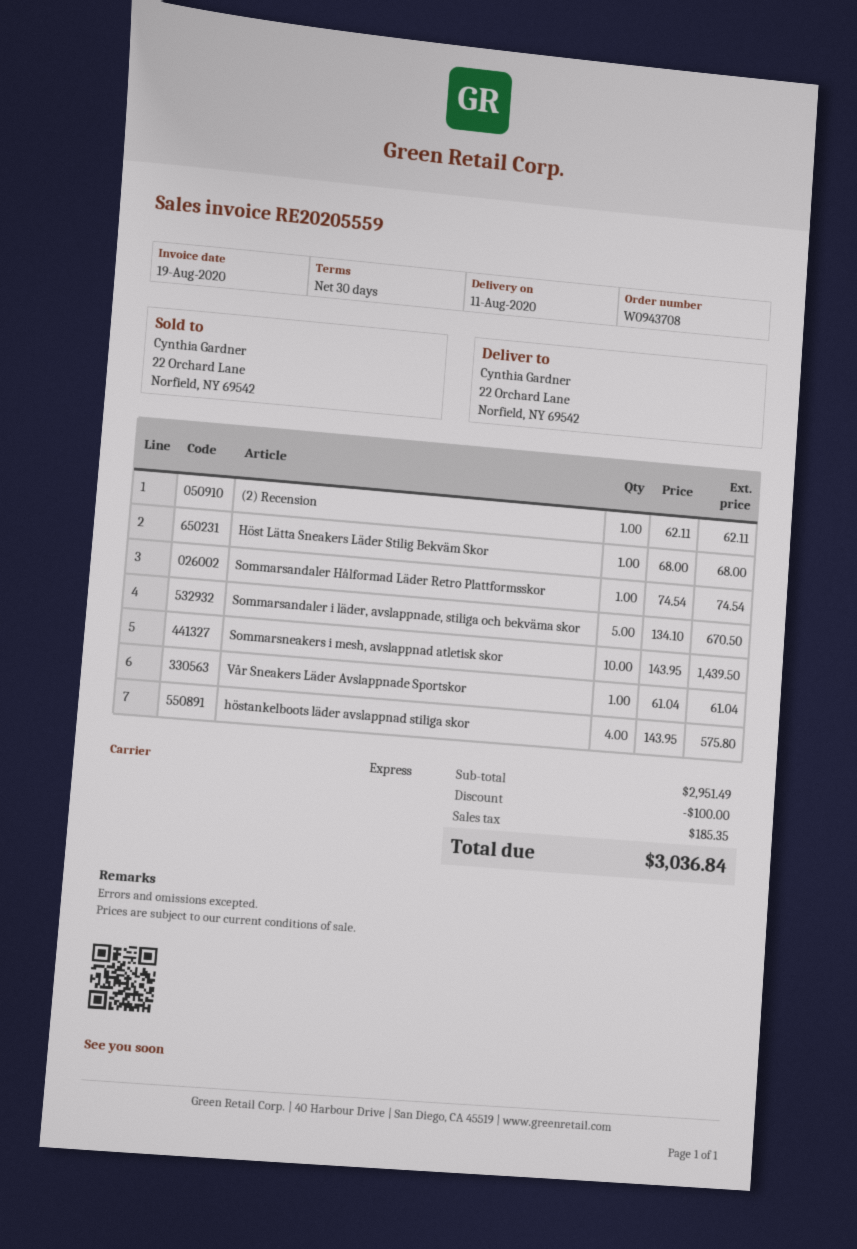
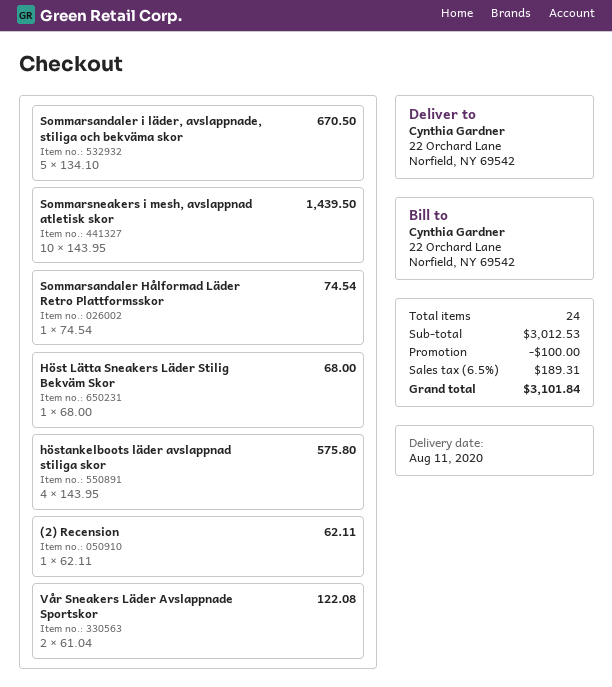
Vår Sneakers Läder Avslappnade Sportskor: 1 x 61.04 = 61.04 -> 2 x 61.04 = 122.08
subtotal: 2951.49 -> 3012.53
tax: 185.35 -> 189.31
total: 3036.84 -> 3101.84

